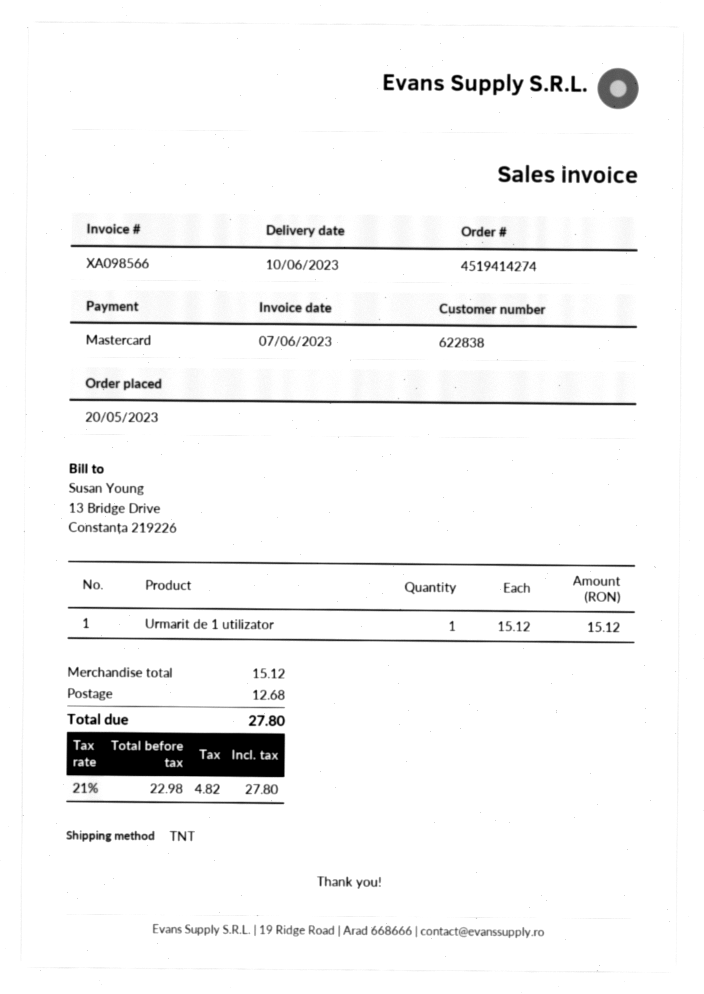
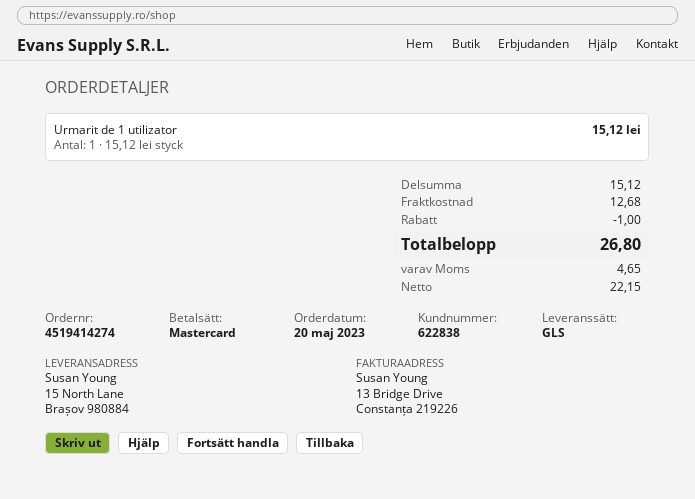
shipping method: TNT -> GLS
discount: none -> 1.00
net: 22.98 -> 22.15
tax: 4.82 -> 4.65
total: 27.80 -> 26.80

